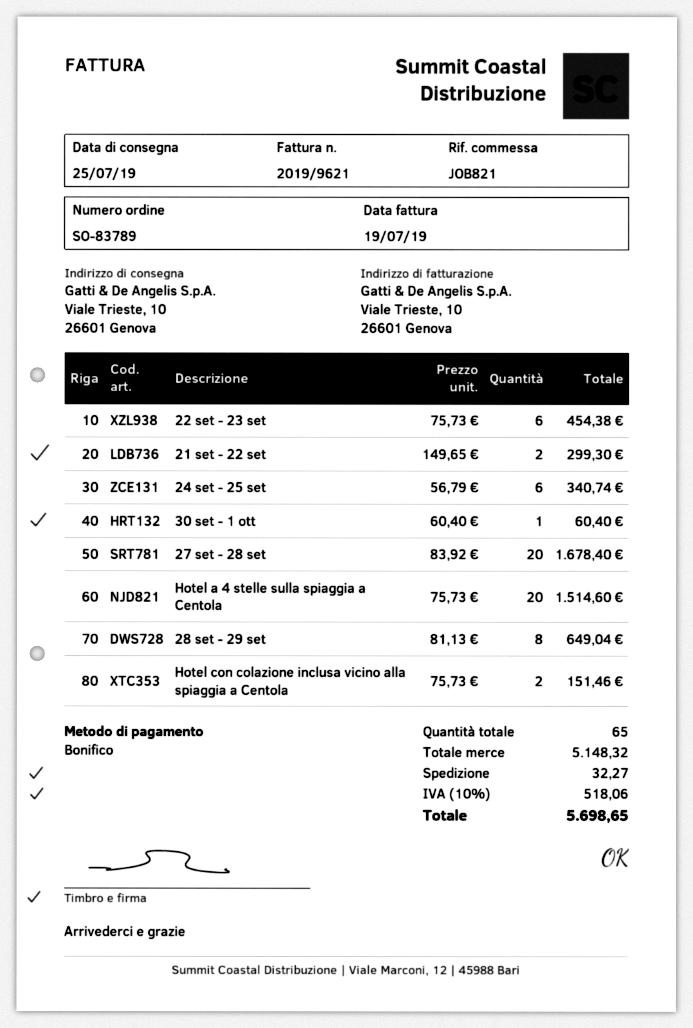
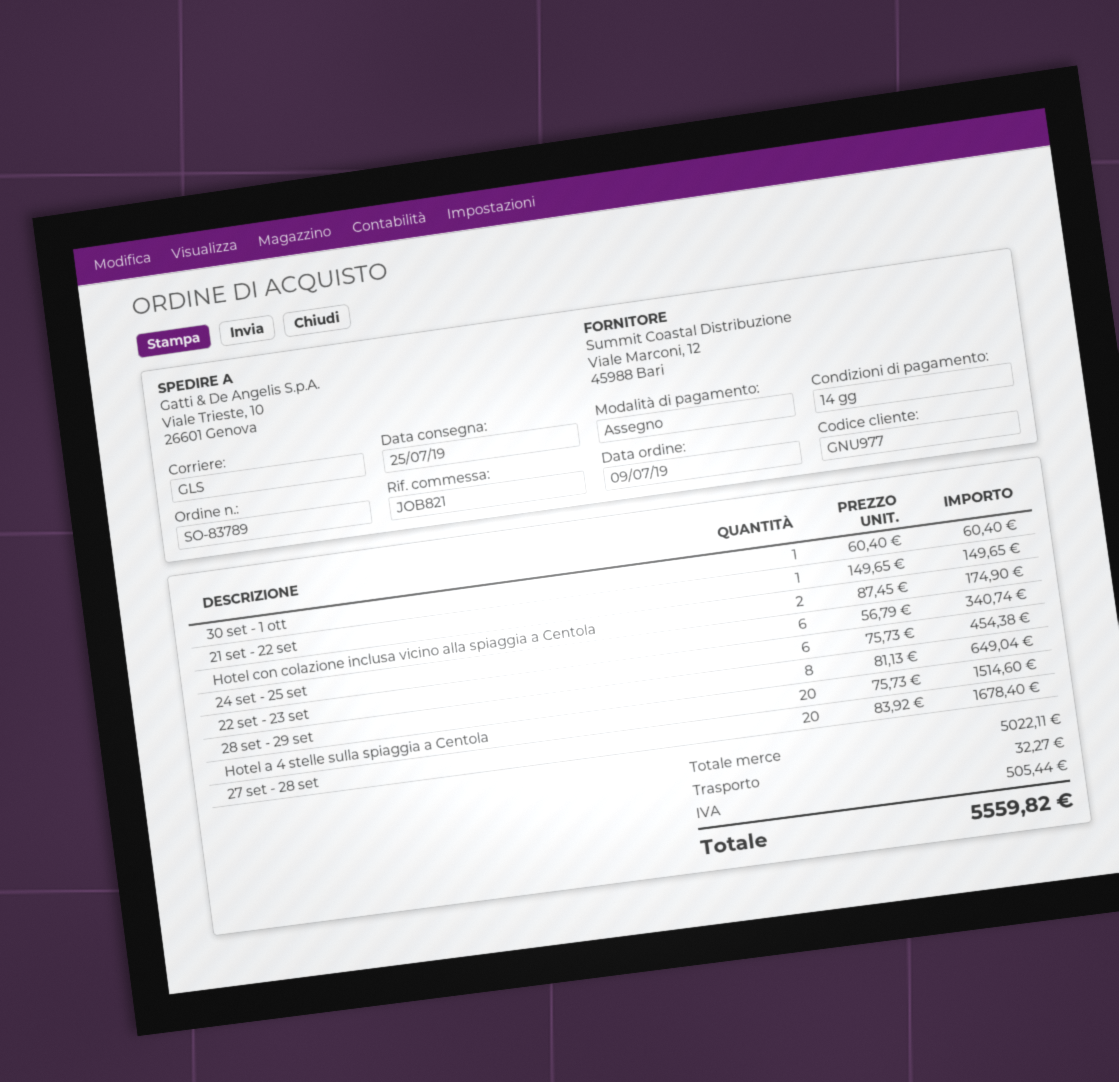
payment method: bank transfer -> cheque
21 set - 22 set: 2 x 149.65 = 299.30 -> 1 x 149.65 = 149.65
Hotel con colazione inclusa vicino alla spiaggia a Centola: 2 x 75.73 = 151.46 -> 2 x 87.45 = 174.90
subtotal: 5148.32 -> 5022.11
tax: 518.06 -> 505.44
total: 5698.65 -> 5559.82

